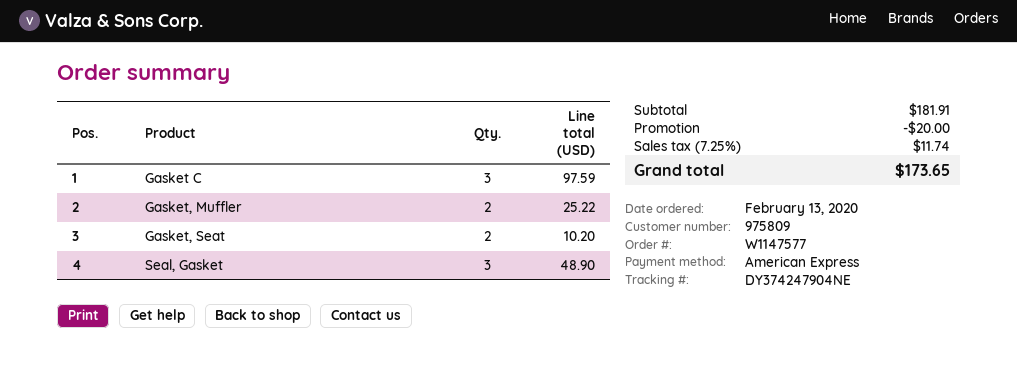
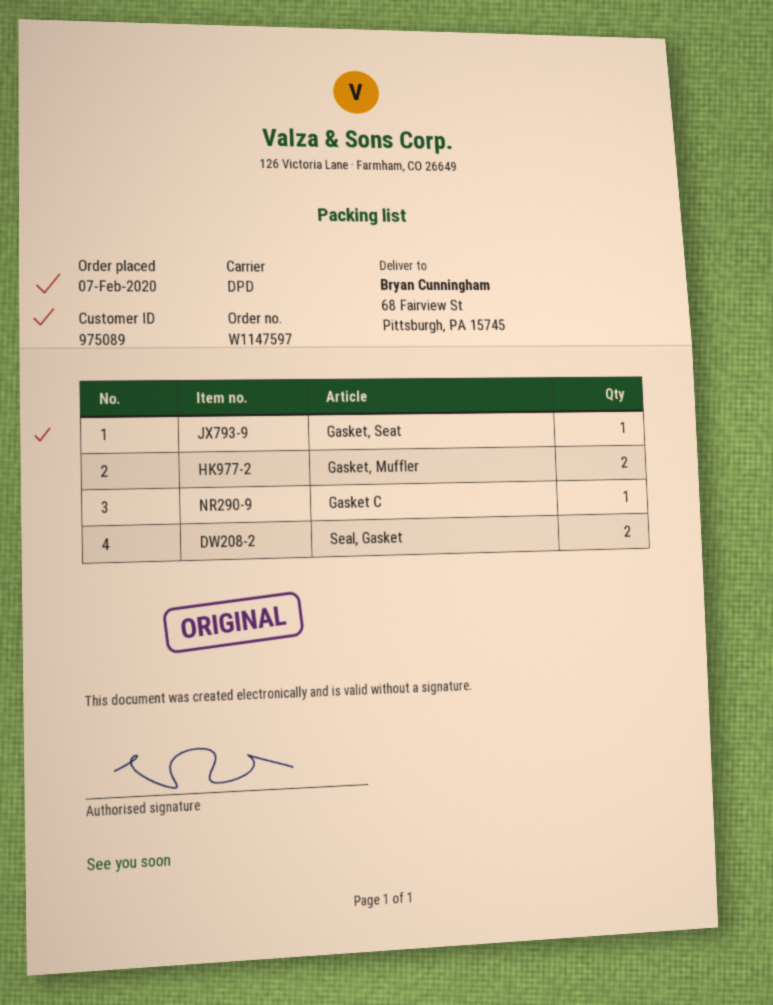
order number: W1147577 -> W1147597
order date: 2020-02-13 -> 2020-02-07
customer number: 975809 -> 975089
Gasket C: 3 -> 1
Gasket, Seat: 2 -> 1
Seal, Gasket: 3 -> 2

